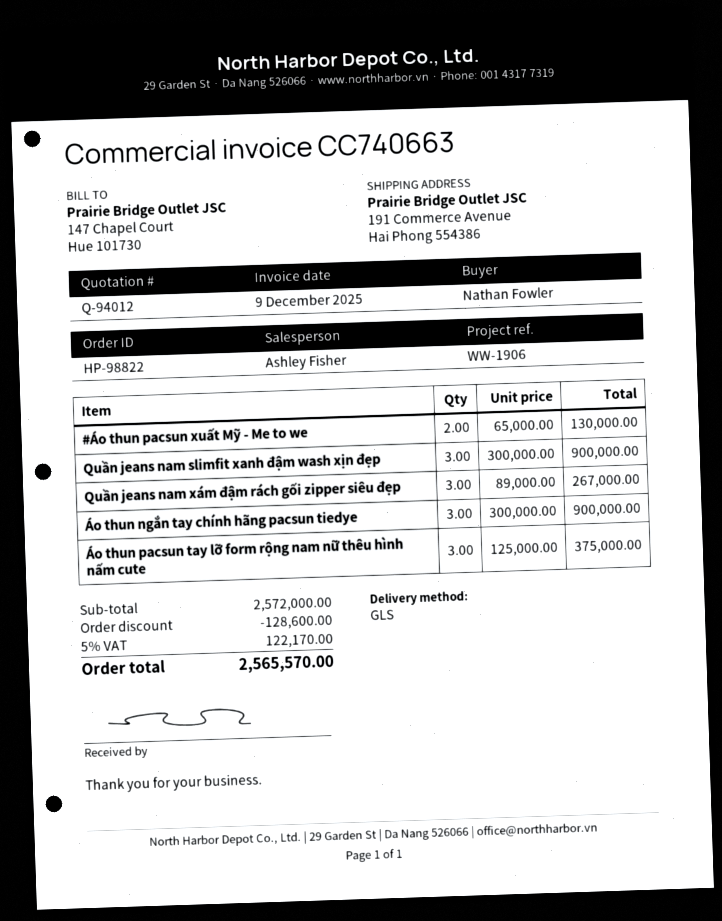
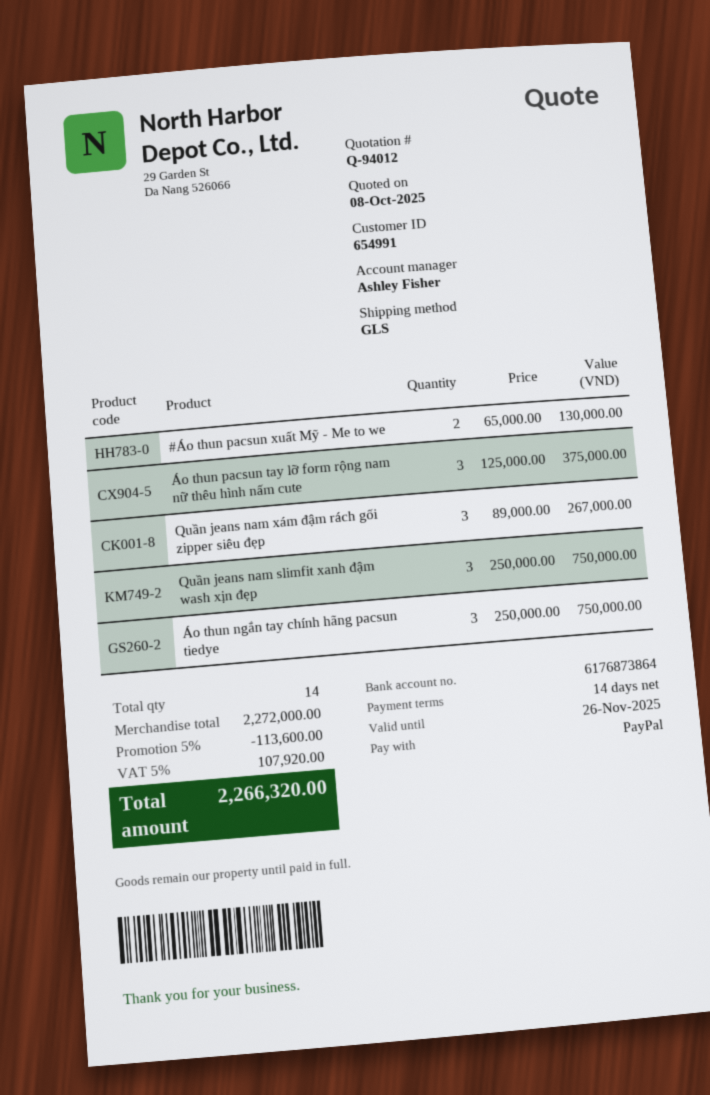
Quần jeans nam slimfit xanh đậm wash xịn đẹp: 3 x 300000.00 = 900000.00 -> 3 x 250000.00 = 750000.00
Áo thun ngắn tay chính hãng pacsun tiedye: 3 x 300000.00 = 900000.00 -> 3 x 250000.00 = 750000.00
subtotal: 2572000.00 -> 2272000.00
discount: 128600.00 -> 113600.00
tax: 5% = 122170.00 -> 5% = 107920.00
total: 2565570.00 -> 2266320.00

